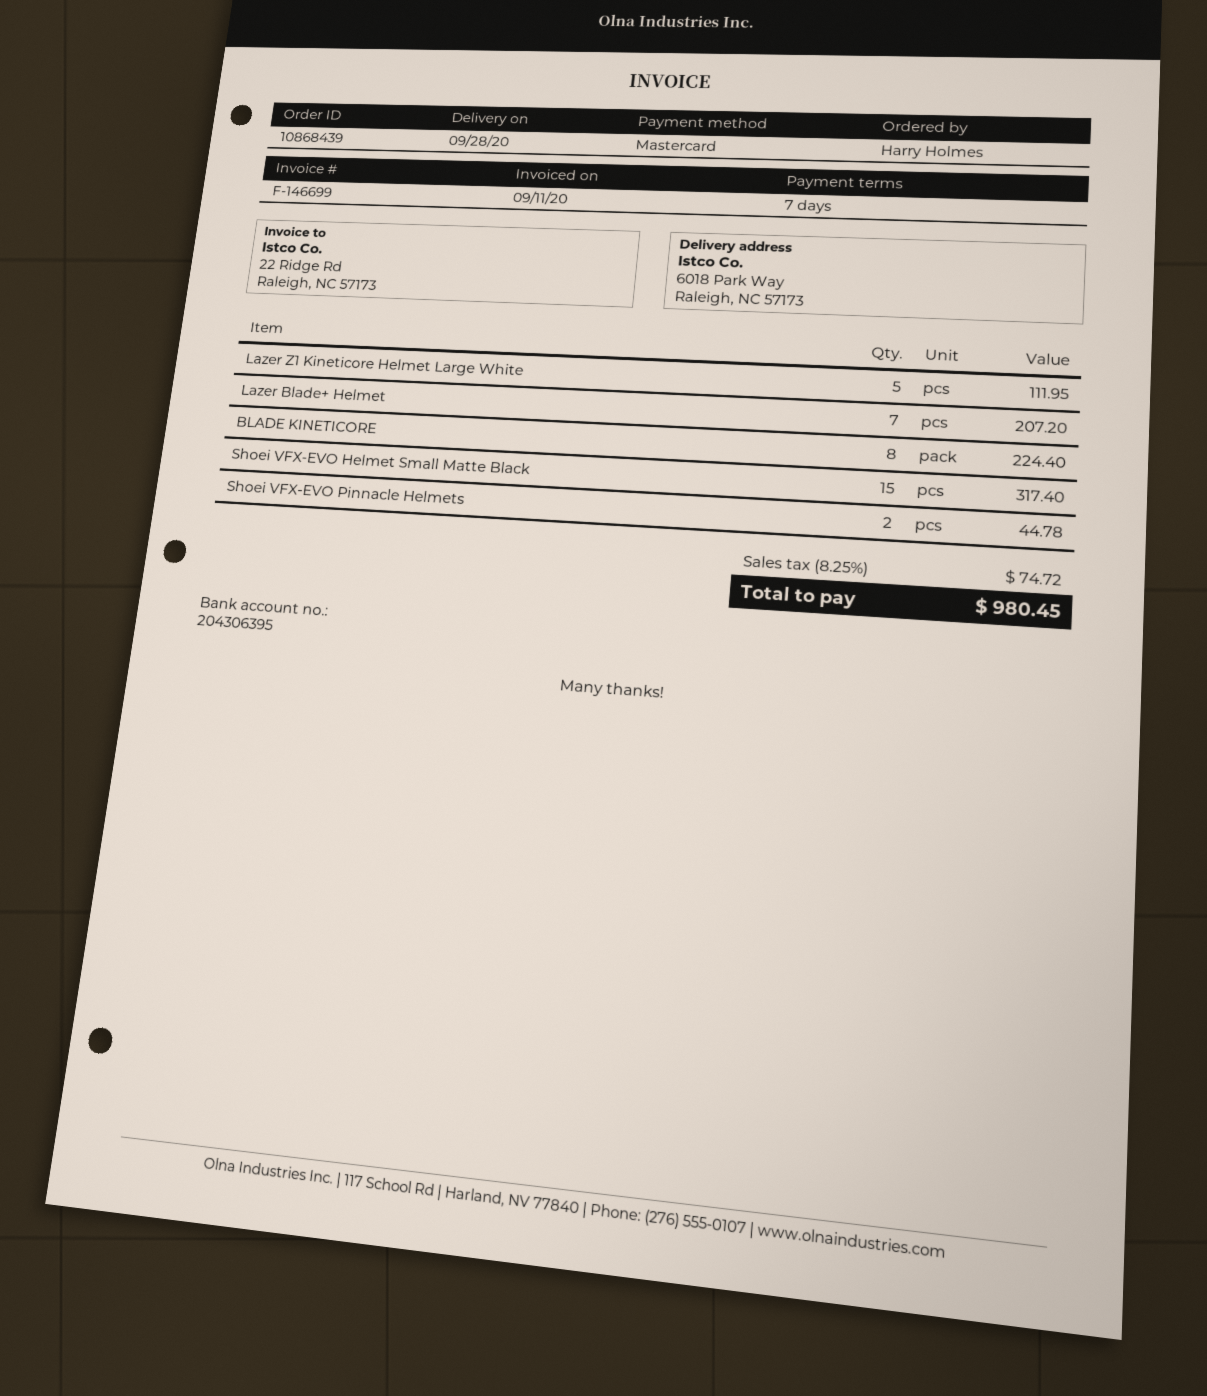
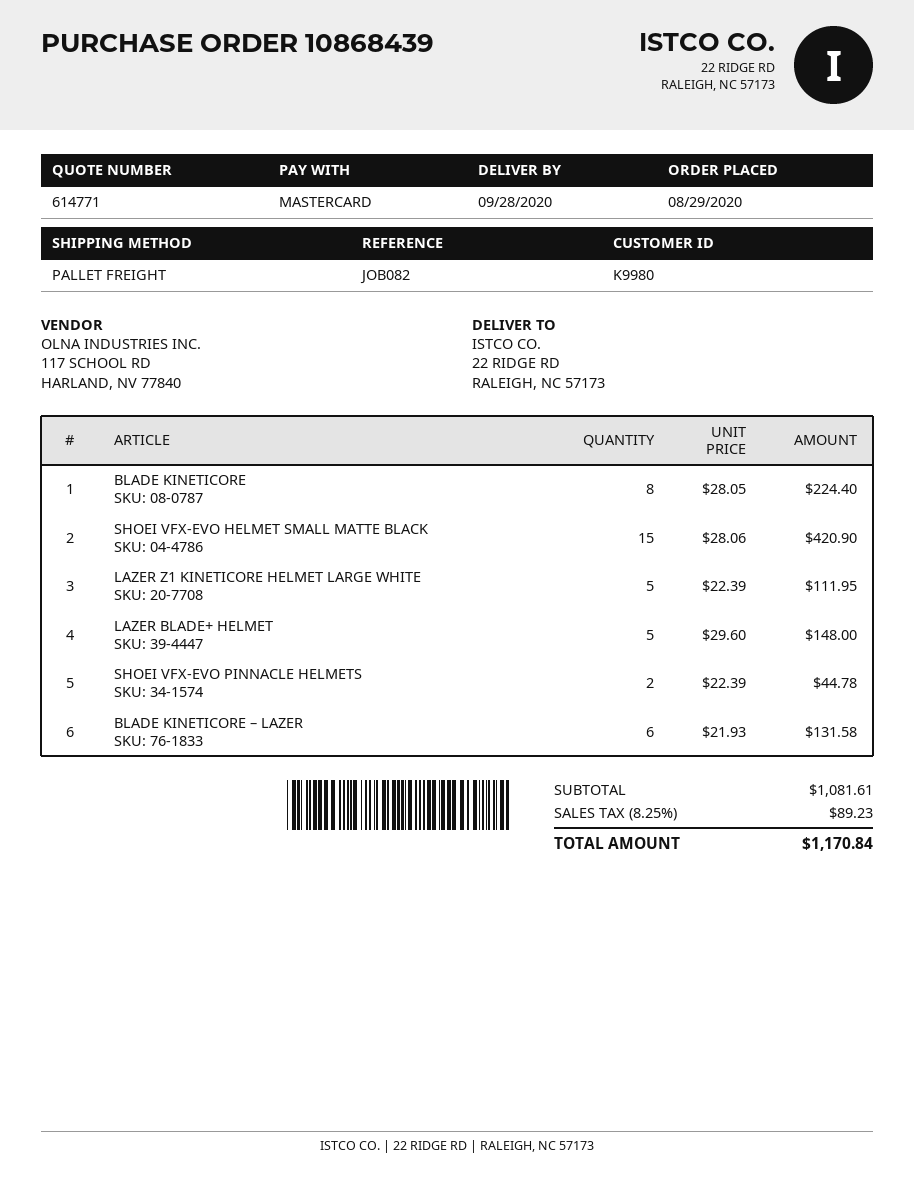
ship to: 6018 Park Way, Raleigh, NC 57173 -> 22 RIDGE RD, RALEIGH, NC 57173
Lazer Blade+ Helmet: 7 for 207.20 -> 5 for 148.00
Shoei VFX-EVO Helmet Small Matte Black: 15 for 317.40 -> 15 for 420.90
BLADE KINETICORE – LAZER: none -> 6 for 131.58
tax: 8.25% = 74.72 -> 8.25% = 89.23
total: 980.45 -> 1170.84

